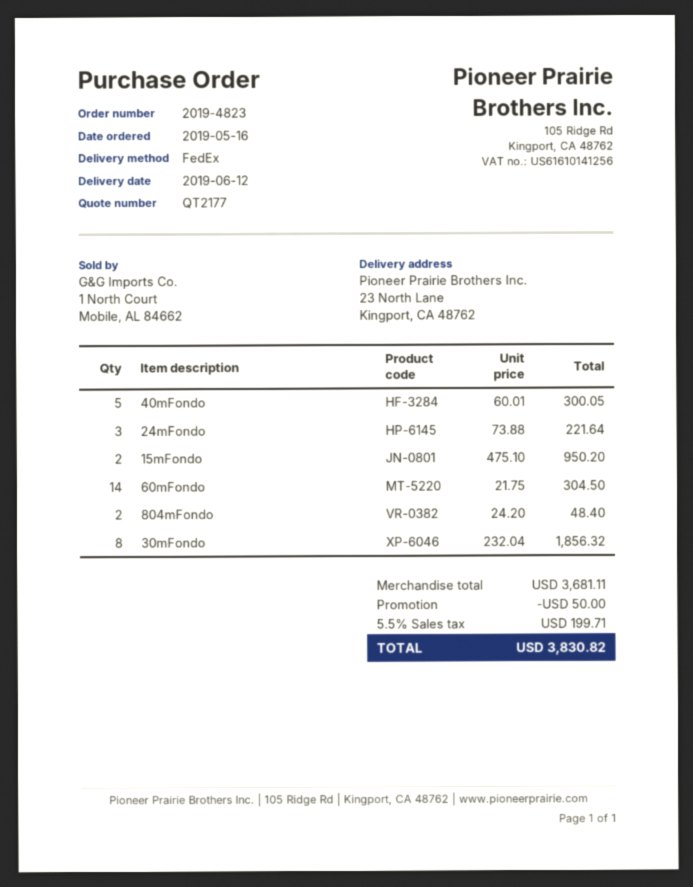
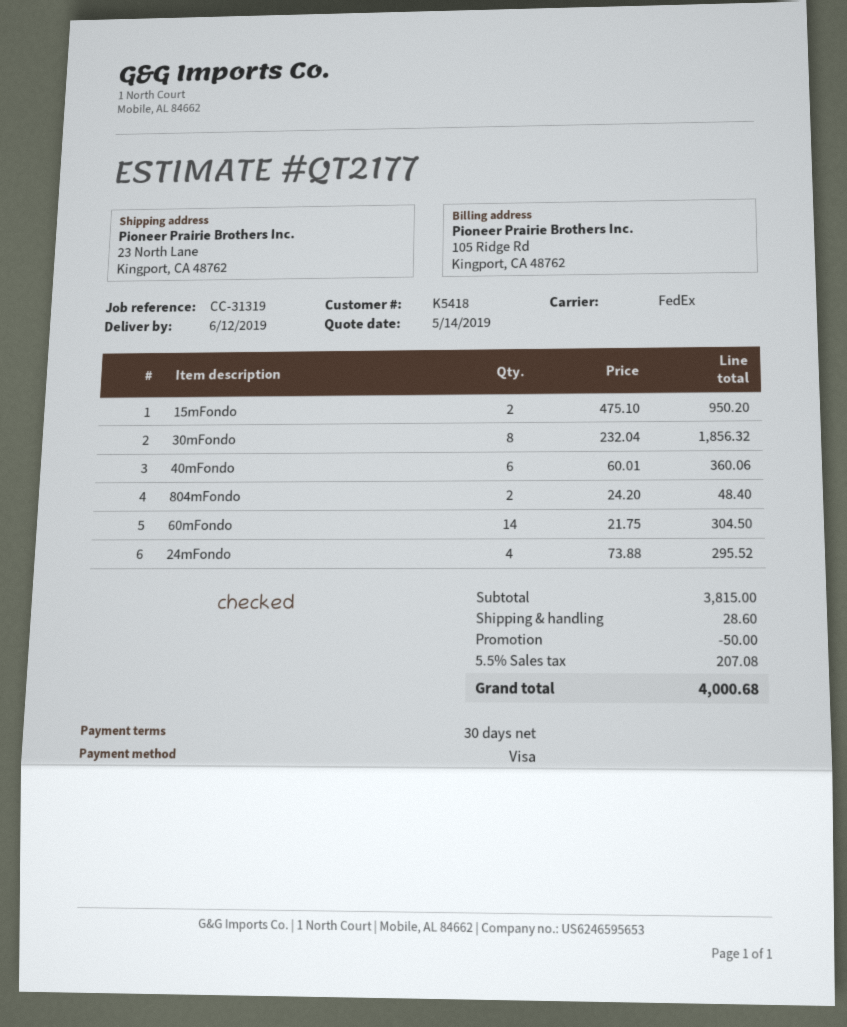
40mFondo: 5 x 60.01 = 300.05 -> 6 x 60.01 = 360.06
24mFondo: 3 x 73.88 = 221.64 -> 4 x 73.88 = 295.52
subtotal: 3681.11 -> 3815.00
shipping: none -> 28.60
tax: 5.5% = 199.71 -> 5.5% = 207.08
total: 3830.82 -> 4000.68

